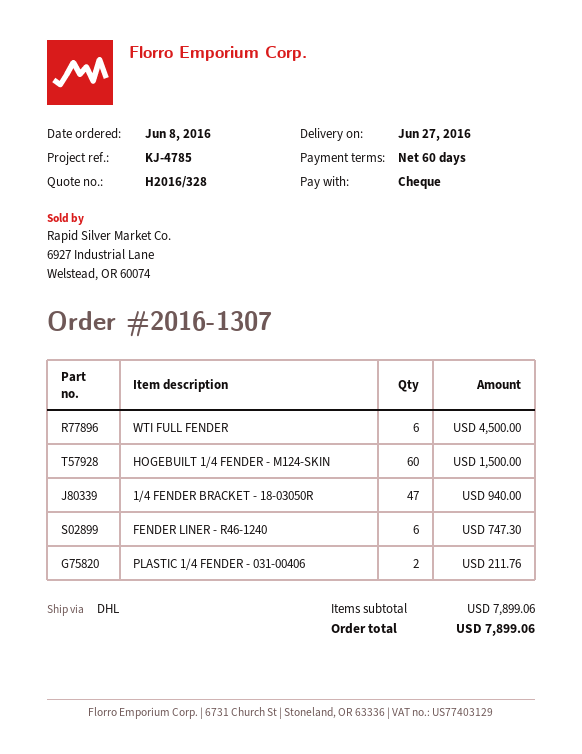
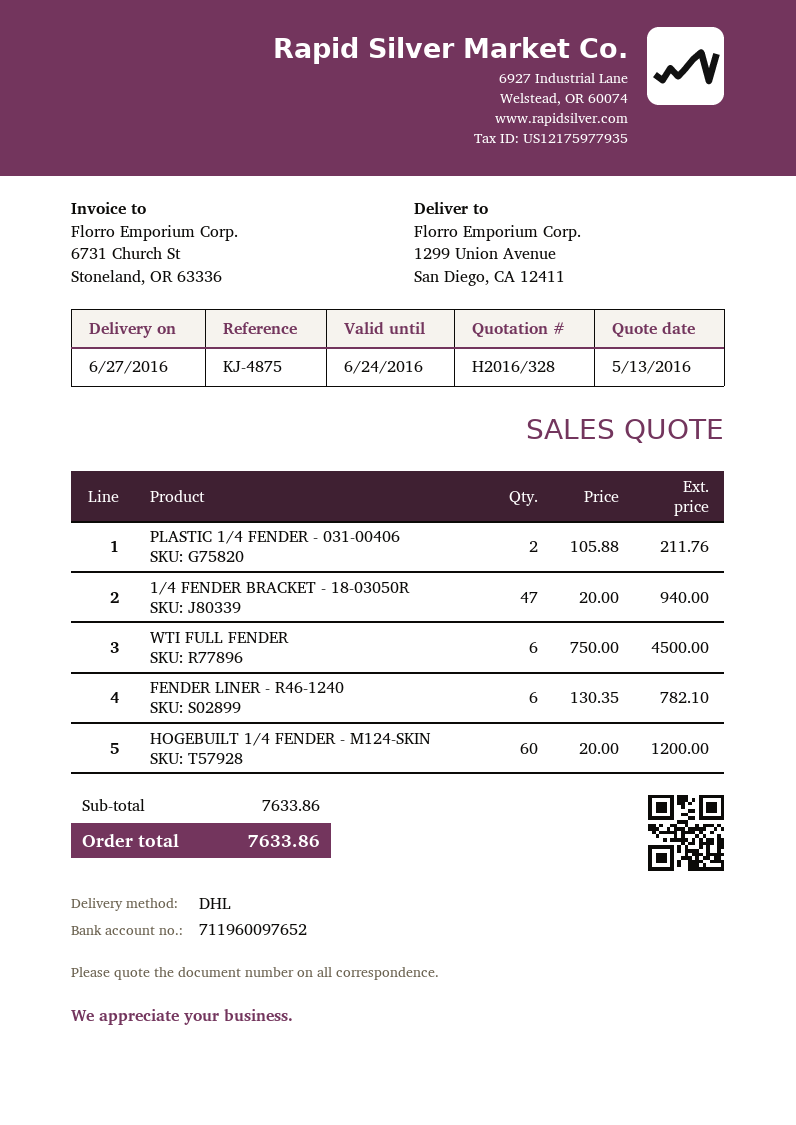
reference: KJ-4785 -> KJ-4875
HOGEBUILT 1/4 FENDER - M124-SKIN: 60 for 1500.00 -> 60 for 1200.00
FENDER LINER - R46-1240: 6 for 747.30 -> 6 for 782.10
subtotal: 7899.06 -> 7633.86
total: 7899.06 -> 7633.86

